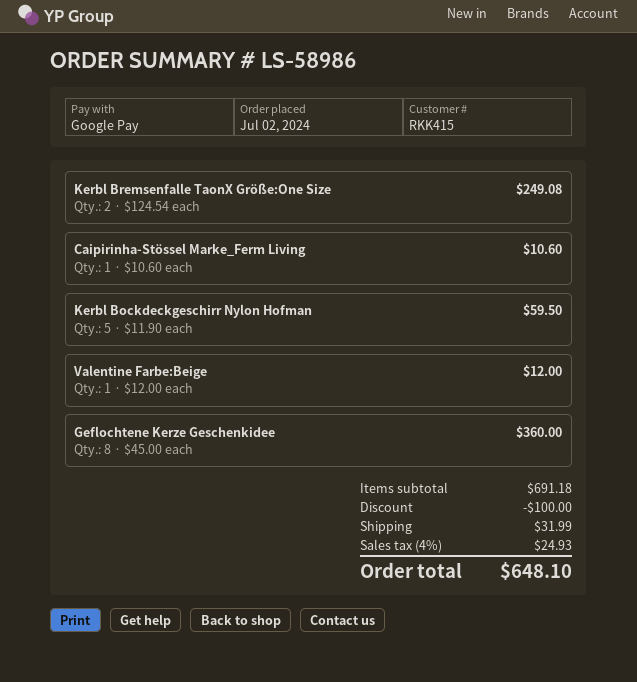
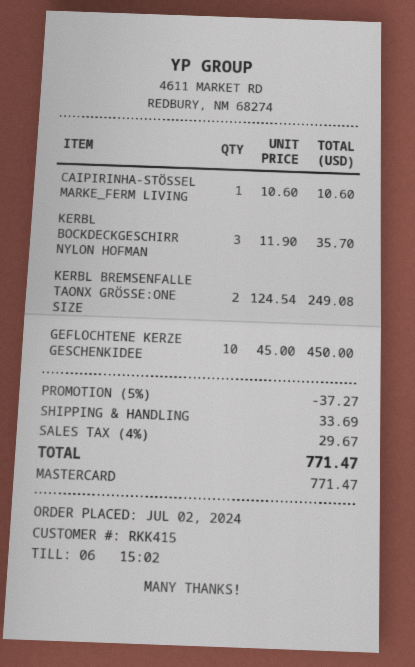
payment method: Google Pay -> Mastercard
Kerbl Bockdeckgeschirr Nylon Hofman: 5 x 11.90 = 59.50 -> 3 x 11.90 = 35.70
Valentine Farbe:Beige: 1 x 12.00 = 12.00 -> none
Geflochtene Kerze Geschenkidee: 8 x 45.00 = 360.00 -> 10 x 45.00 = 450.00
discount: 100.00 -> 37.27
shipping: 31.99 -> 33.69
tax: 4% = 24.93 -> 4% = 29.67
total: 648.10 -> 771.47

